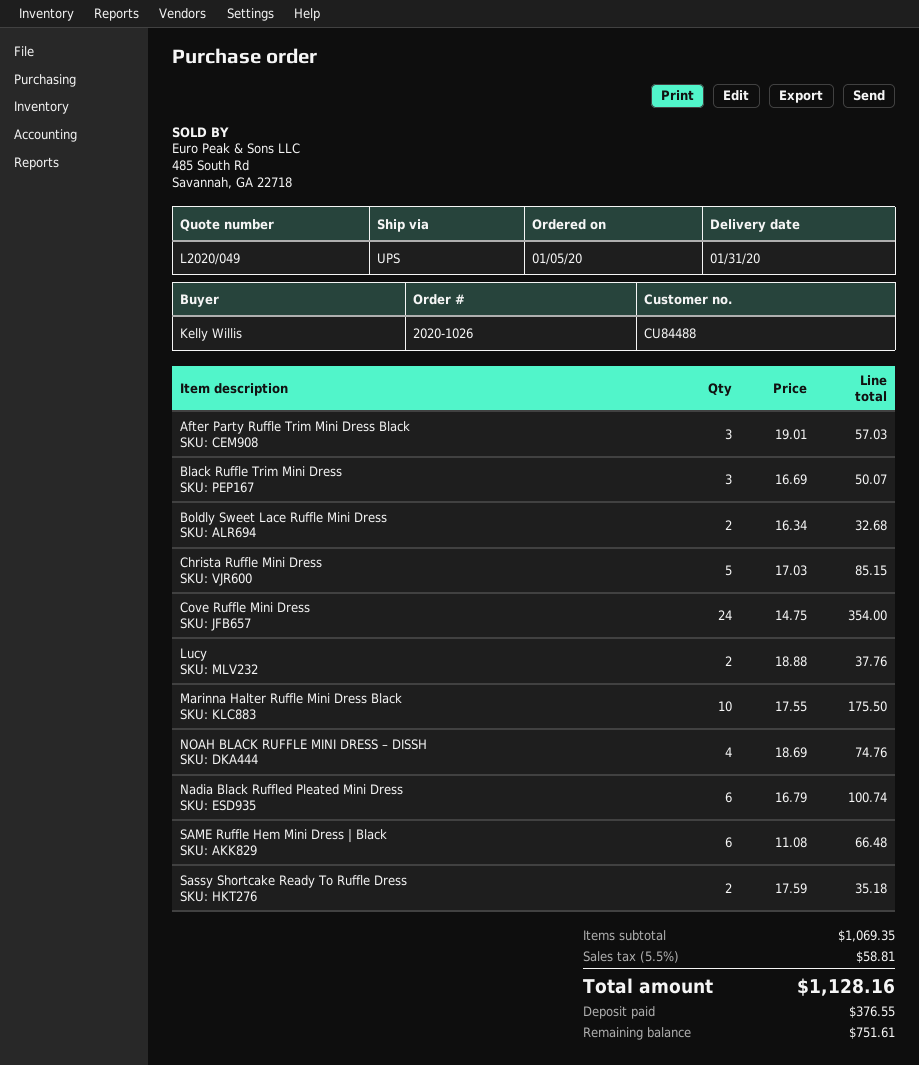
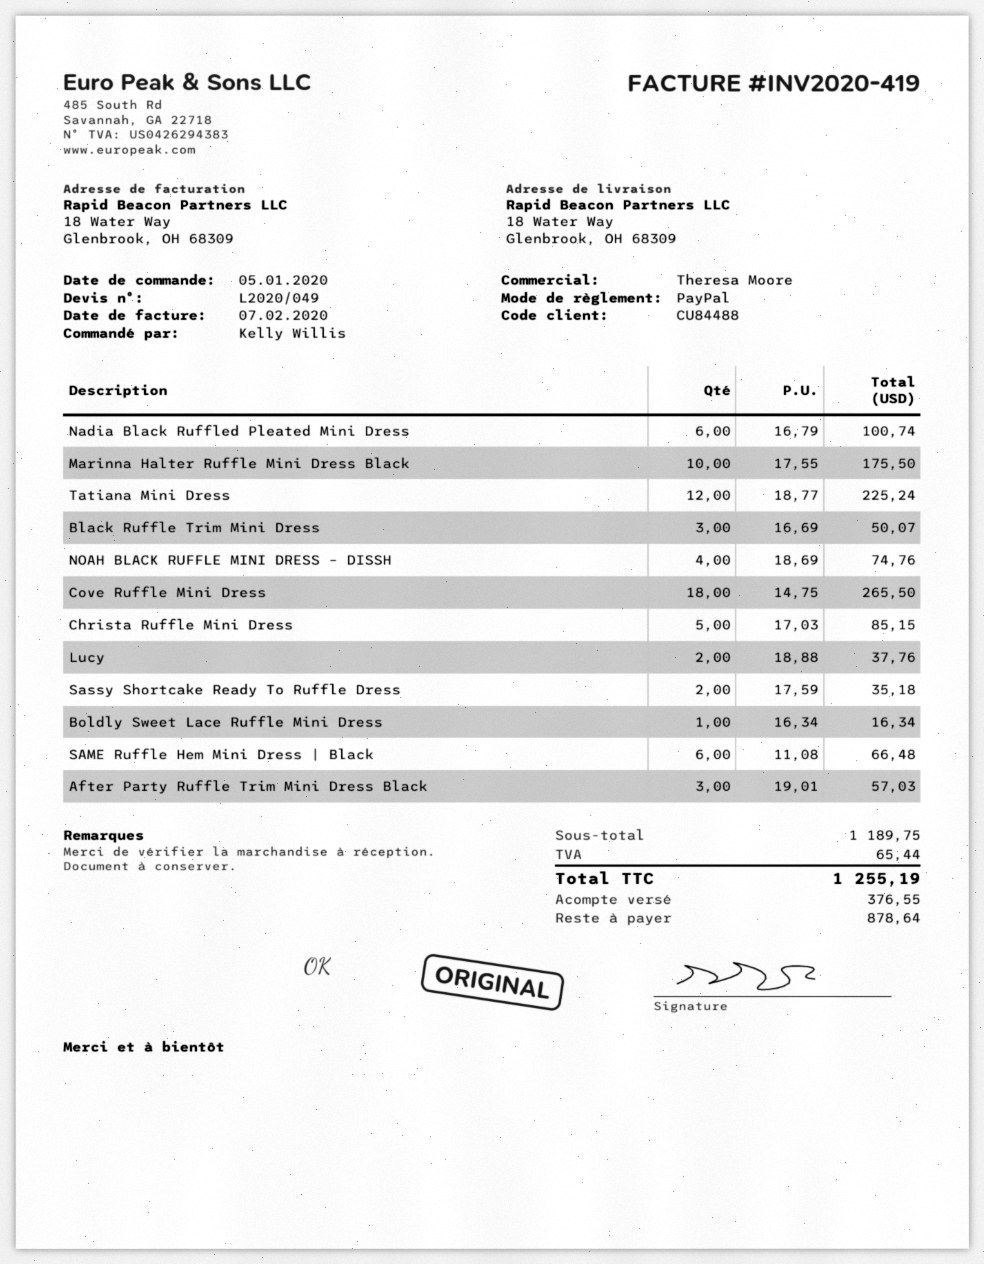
Boldly Sweet Lace Ruffle Mini Dress: 2 x 16.34 = 32.68 -> 1 x 16.34 = 16.34
Cove Ruffle Mini Dress: 24 x 14.75 = 354.00 -> 18 x 14.75 = 265.50
Tatiana Mini Dress: none -> 12 x 18.77 = 225.24
subtotal: 1069.35 -> 1189.75
tax: 58.81 -> 65.44
total: 1128.16 -> 1255.19
balance: 751.61 -> 878.64

